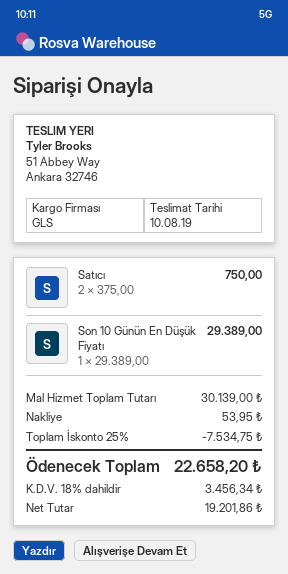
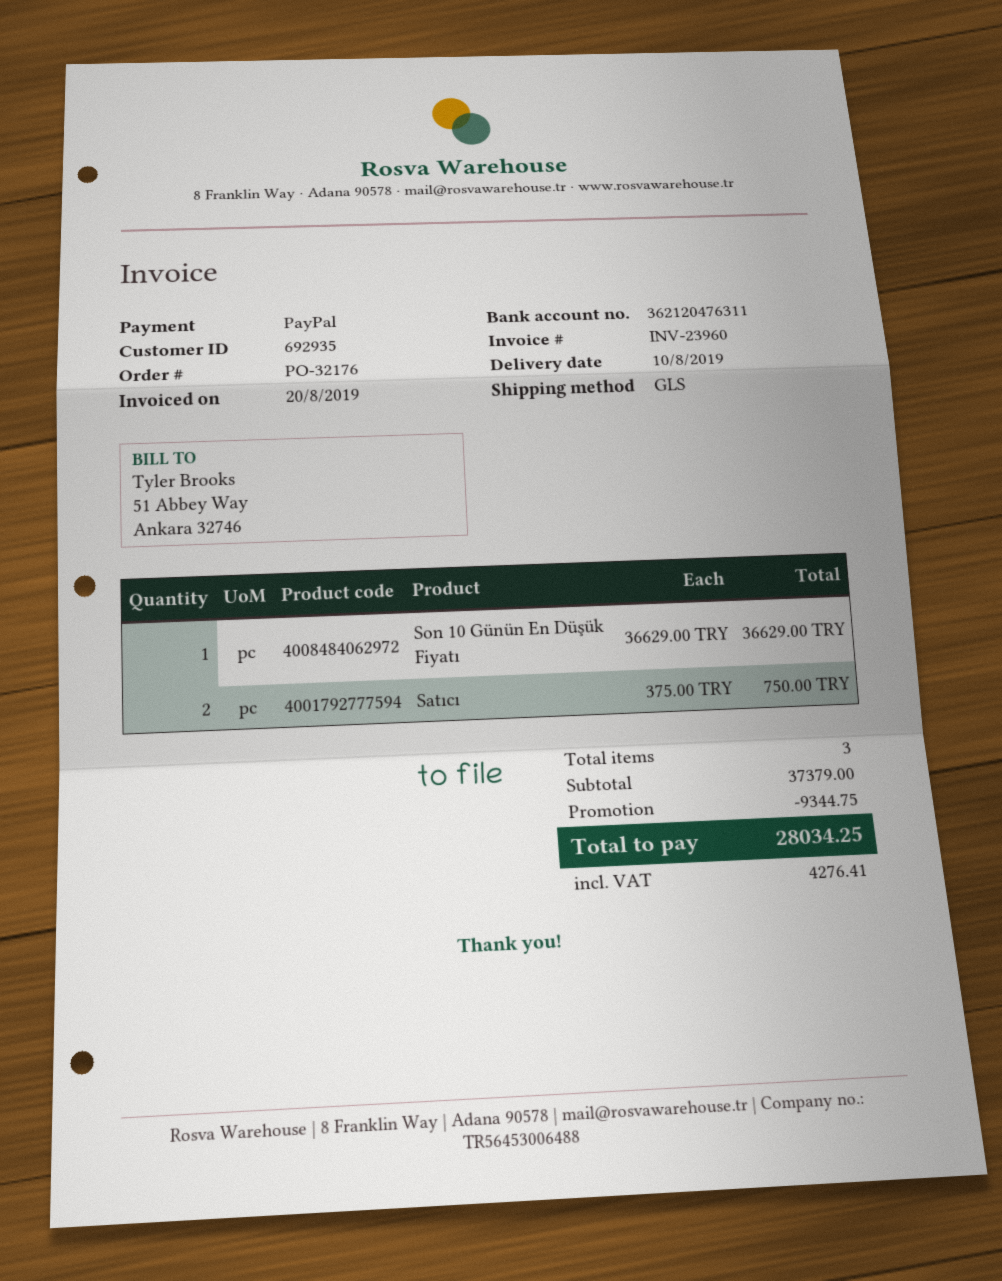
Son 10 Günün En Düşük Fiyatı: 1 x 29389.00 = 29389.00 -> 1 x 36629.00 = 36629.00
subtotal: 30139.00 -> 37379.00
discount: 7534.75 -> 9344.75
shipping: 53.95 -> none
tax: 3456.34 -> 4276.41
total: 22658.20 -> 28034.25

